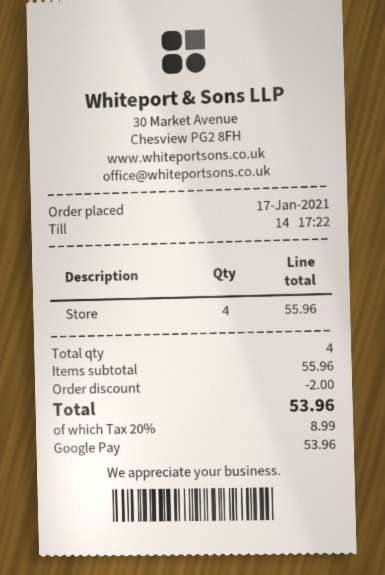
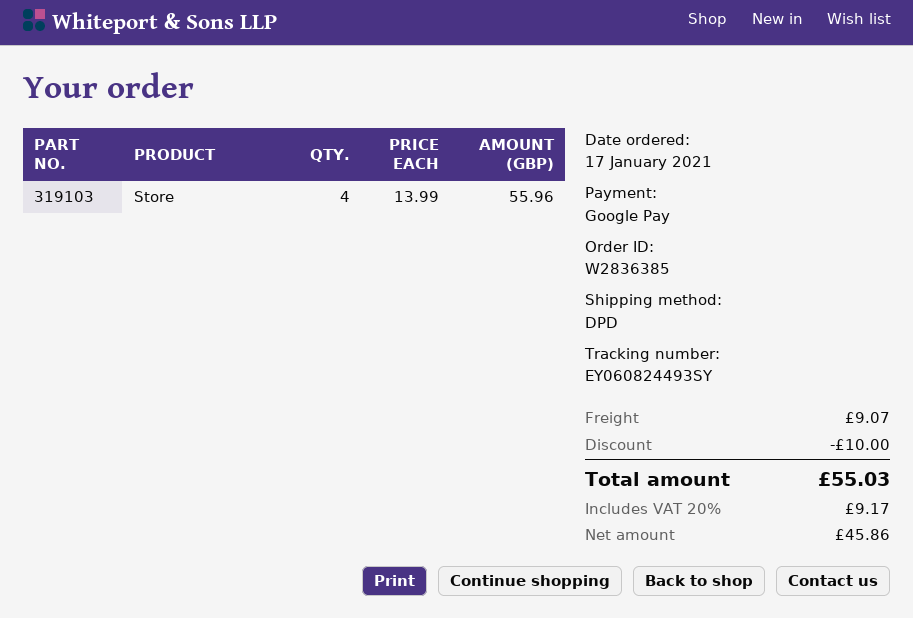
discount: 2.00 -> 10.00
shipping: none -> 9.07
tax: 20% = 8.99 -> 20% = 9.17
total: 53.96 -> 55.03

